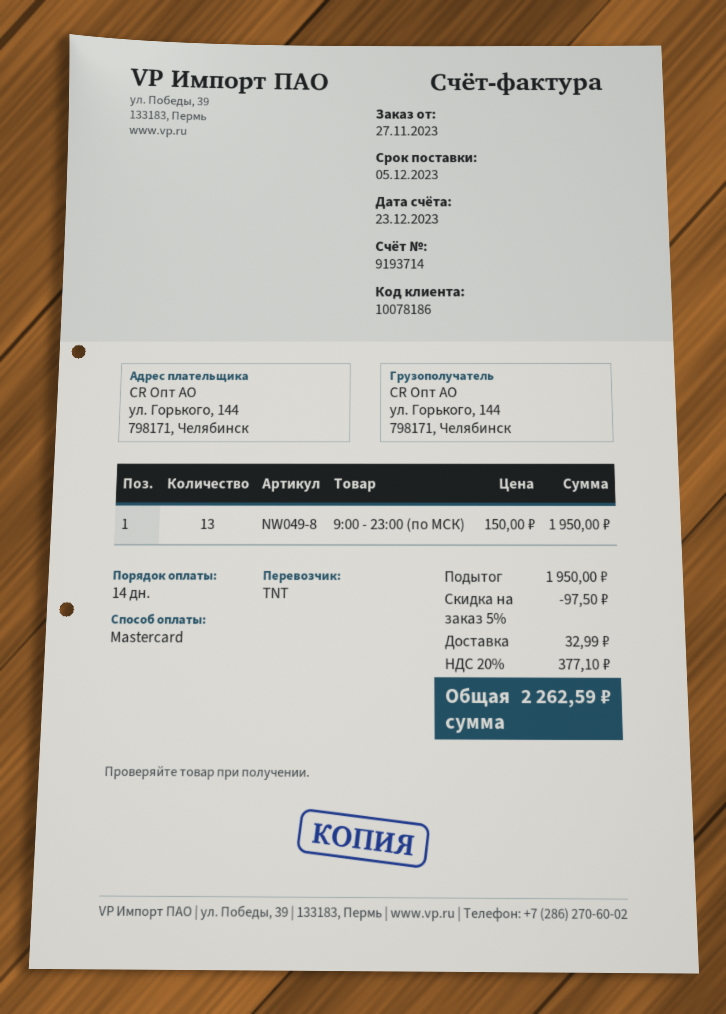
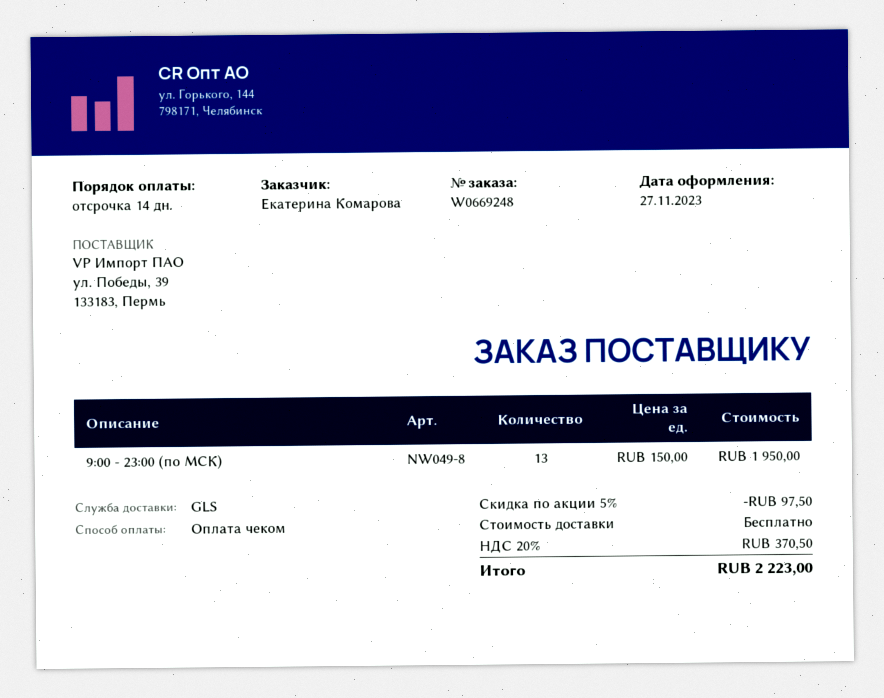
payment method: Mastercard -> cheque
shipping method: TNT -> GLS
shipping: 32.99 -> 0.00
tax: 20% = 377.10 -> 20% = 370.50
total: 2262.59 -> 2223.00

